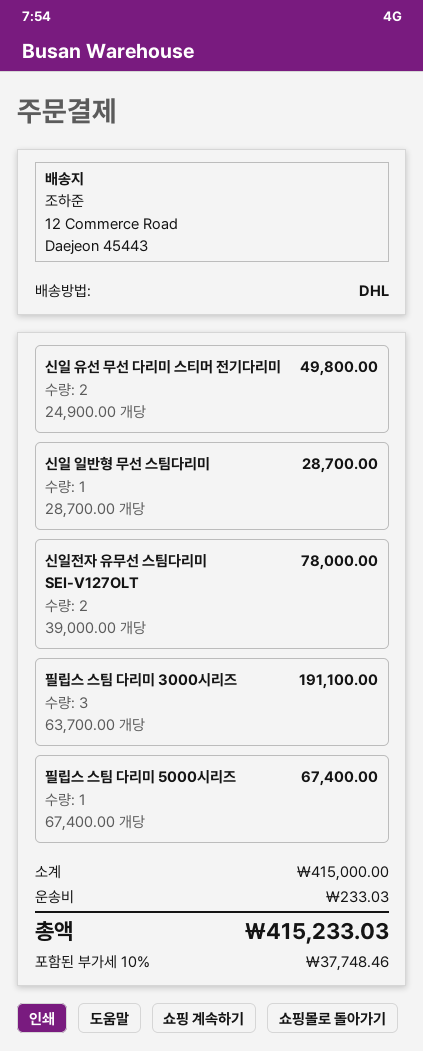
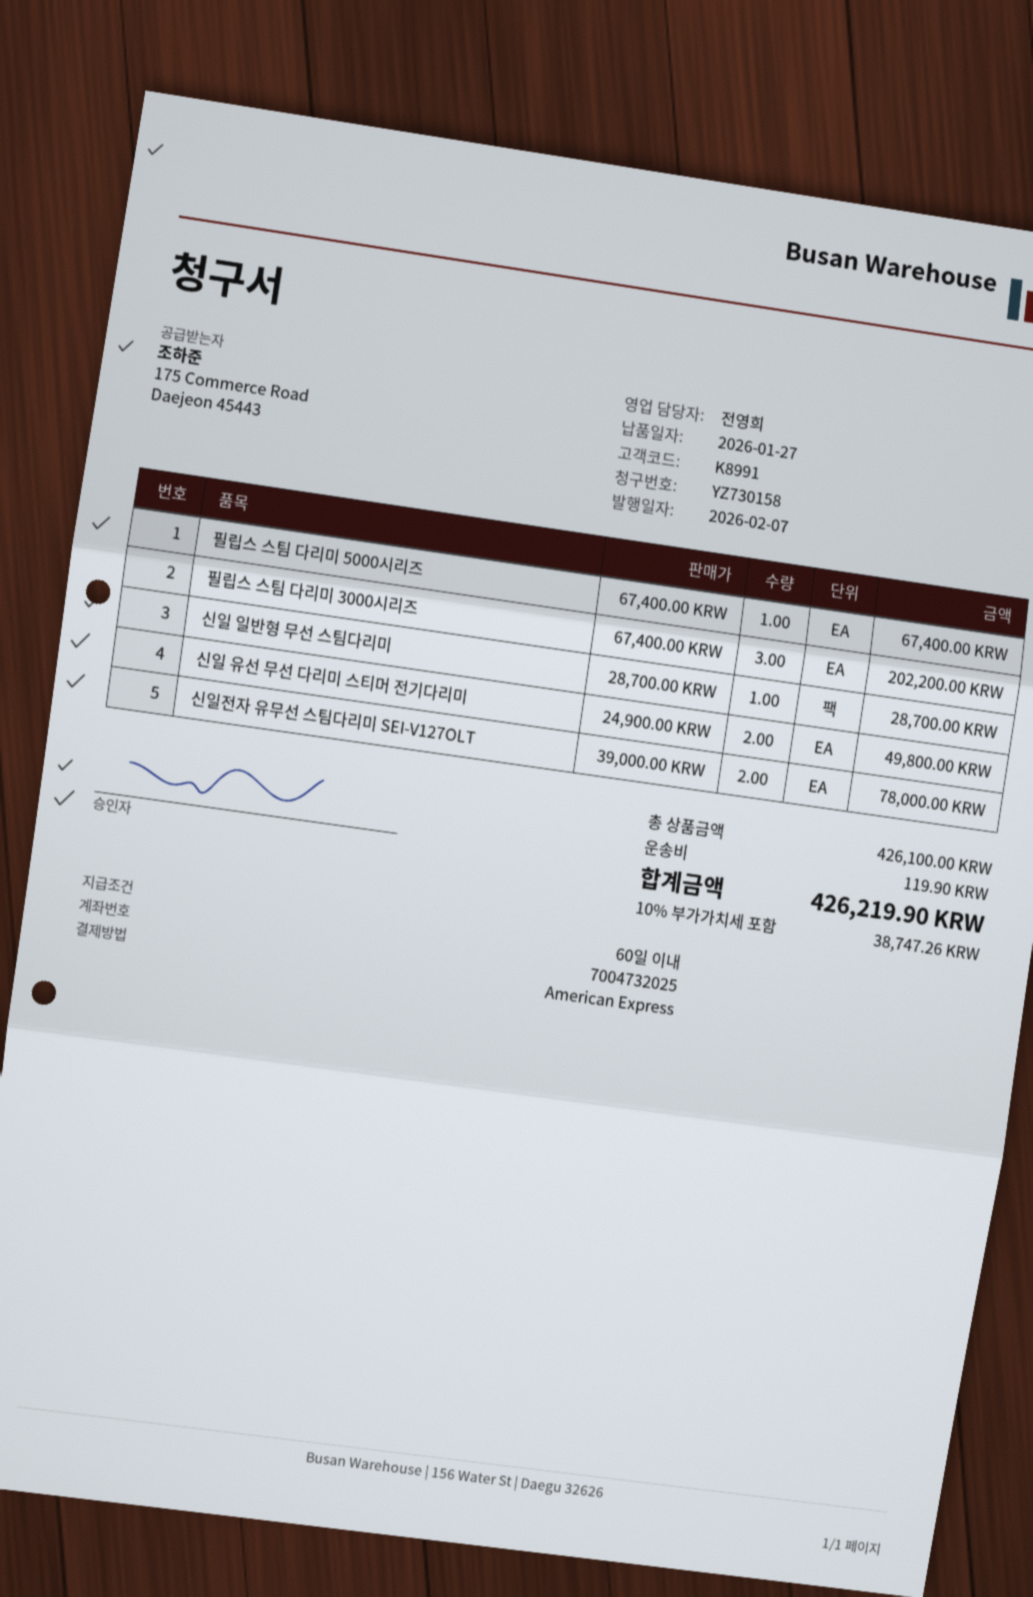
필립스 스팀 다리미 3000시리즈: 3 x 63700.00 = 191100.00 -> 3 x 67400.00 = 202200.00
subtotal: 415000.00 -> 426100.00
shipping: 233.03 -> 119.90
tax: 10% = 37748.46 -> 10% = 38747.26
total: 415233.03 -> 426219.90

